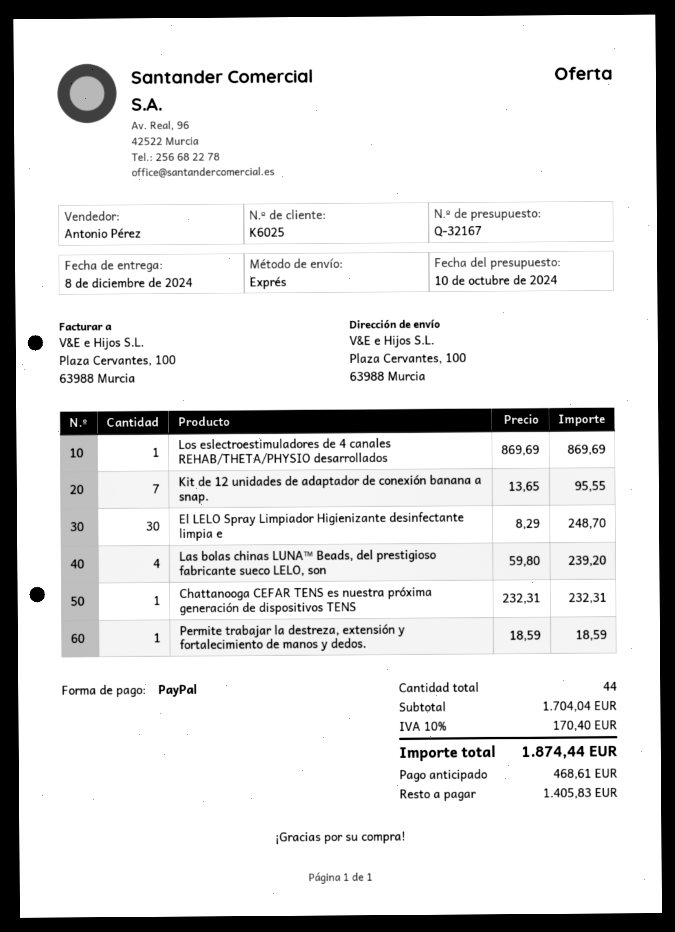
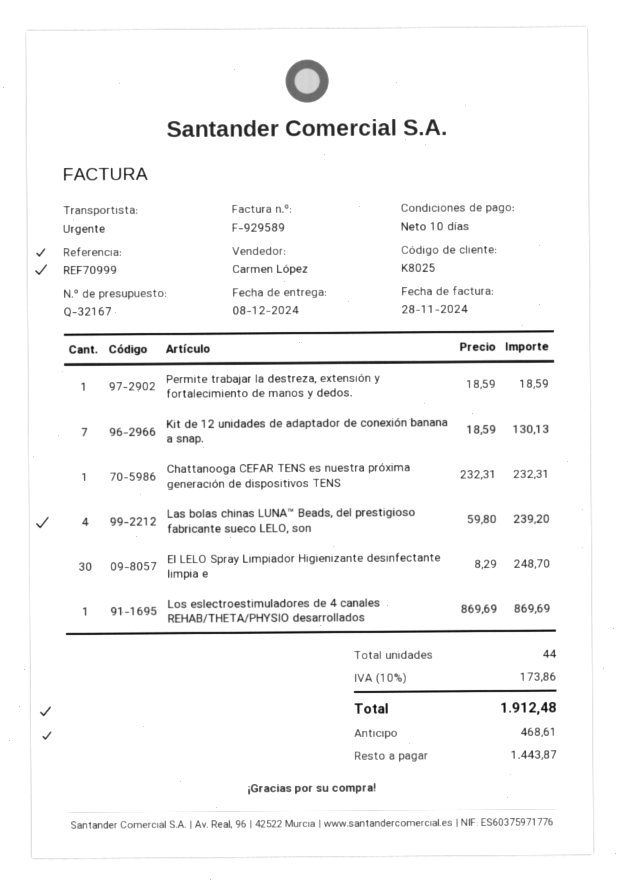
customer number: K6025 -> K8025
sales rep: Antonio Pérez -> Carmen López
Kit de 12 unidades de adaptador de conexión banana a snap.: 7 x 13.65 = 95.55 -> 7 x 18.59 = 130.13
tax: 10% = 170.40 -> 10% = 173.86
total: 1874.44 -> 1912.48
balance: 1405.83 -> 1443.87

